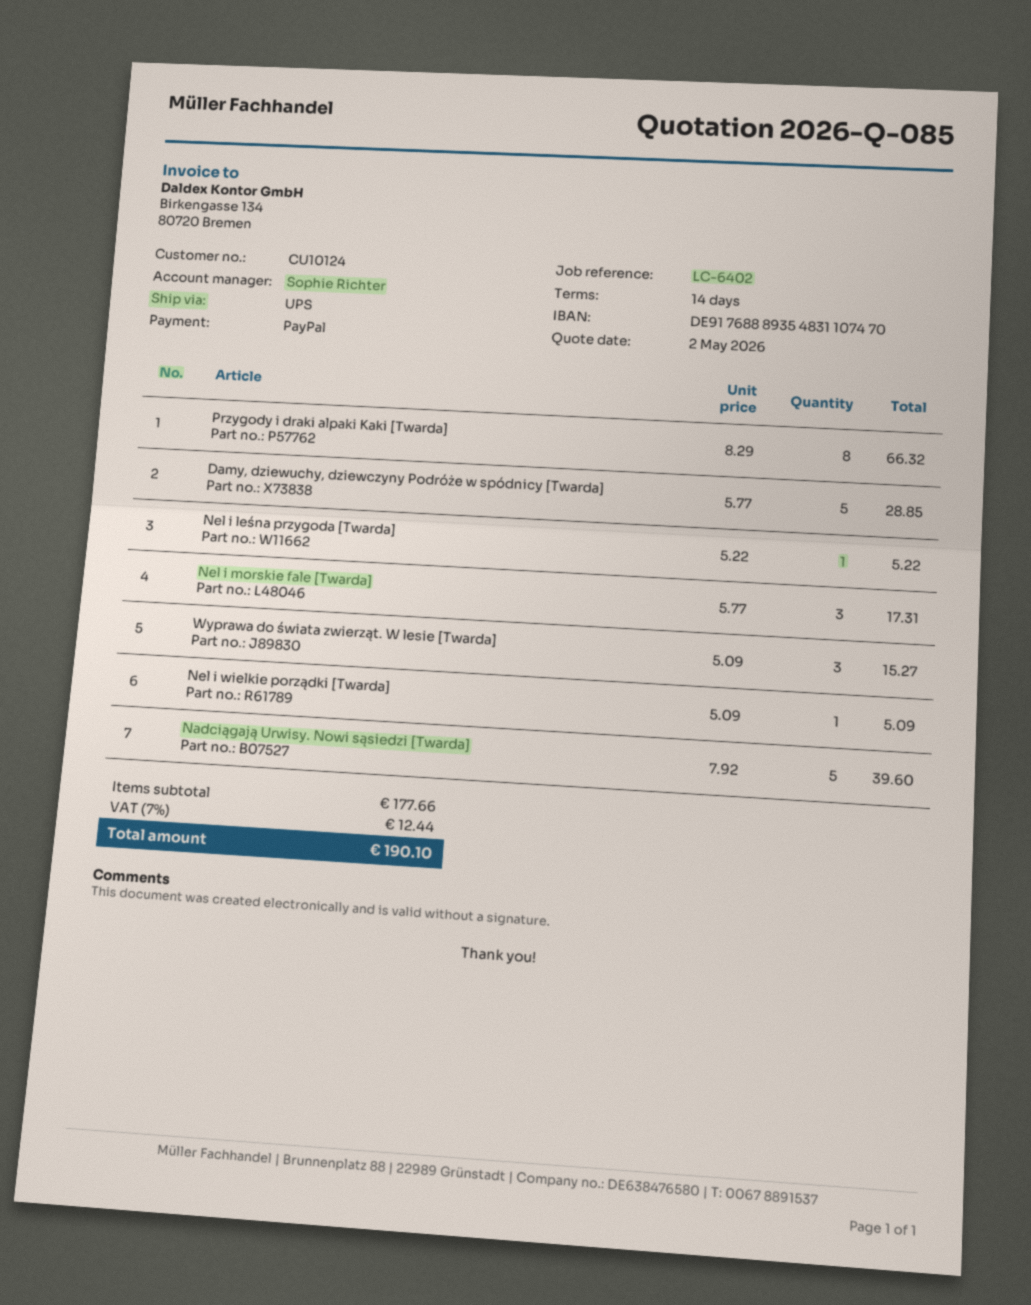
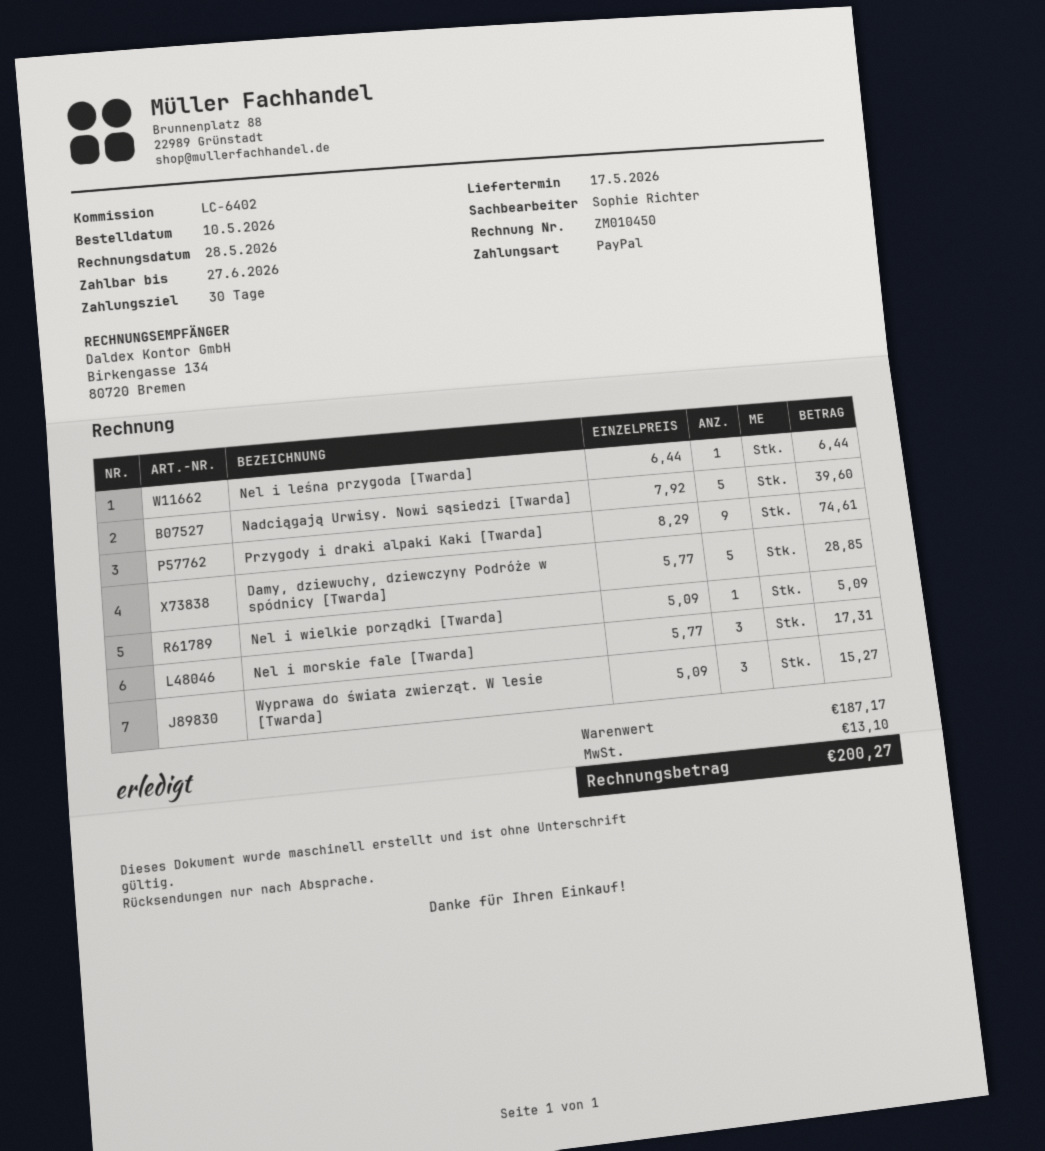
payment terms: 14 days -> 30 days
Przygody i draki alpaki Kaki [Twarda]: 8 x 8.29 = 66.32 -> 9 x 8.29 = 74.61
Nel i leśna przygoda [Twarda]: 1 x 5.22 = 5.22 -> 1 x 6.44 = 6.44
subtotal: 177.66 -> 187.17
tax: 12.44 -> 13.10
total: 190.10 -> 200.27

